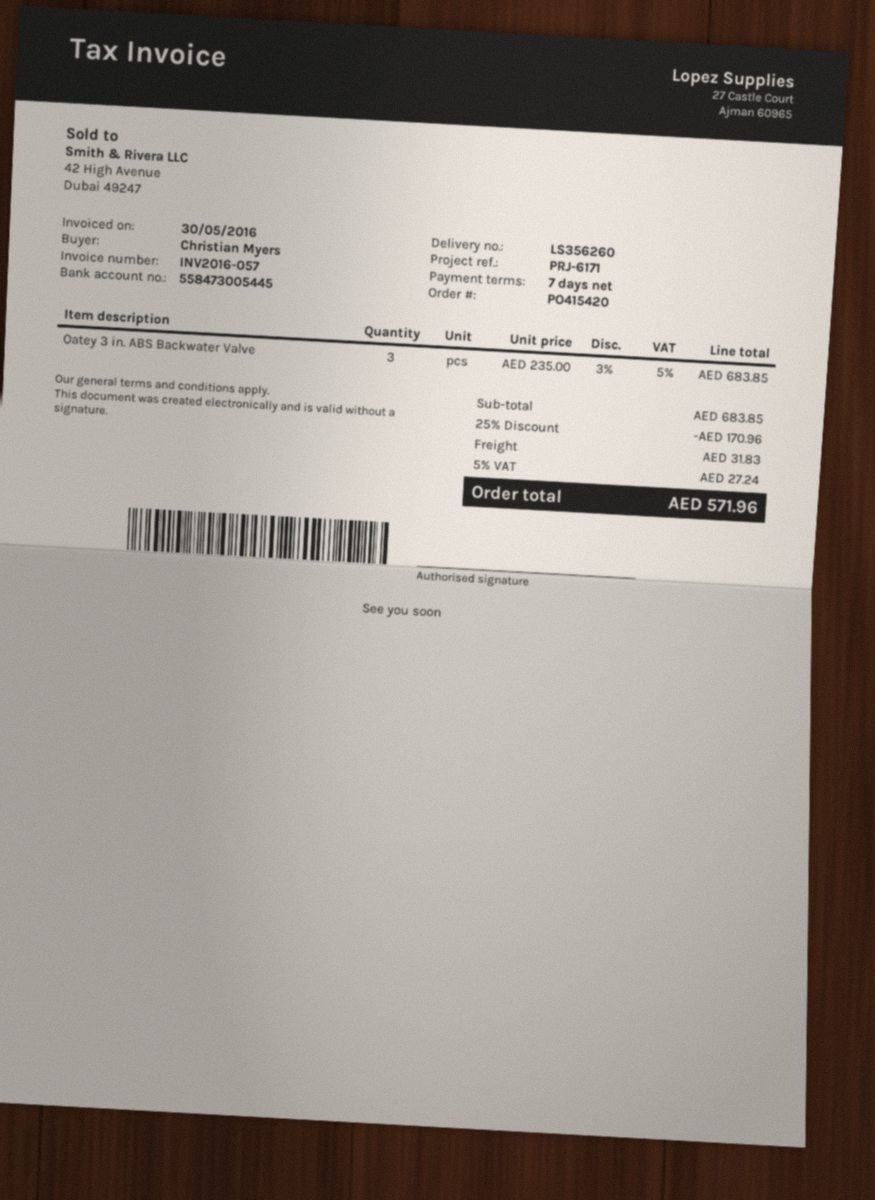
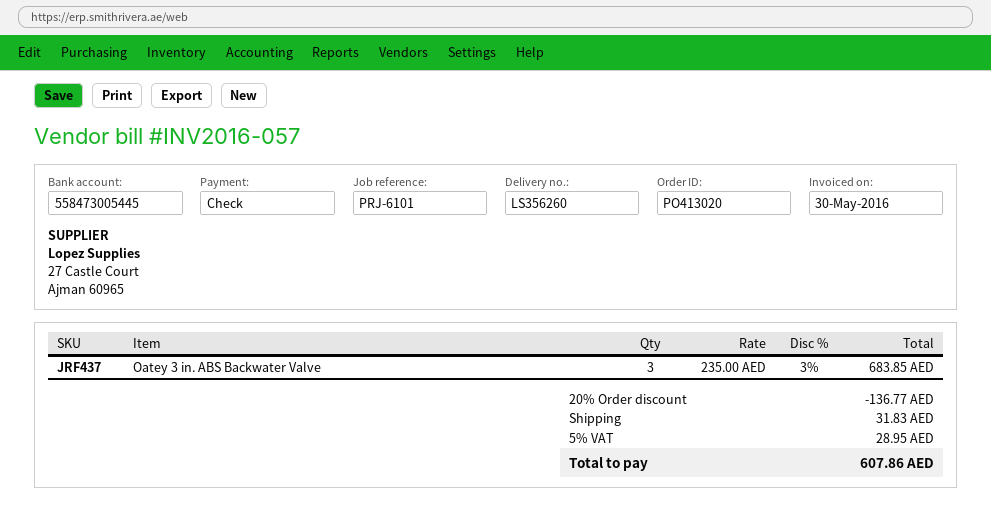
order number: PO415420 -> PO413020
reference: PRJ-6171 -> PRJ-6101
discount: 25% = 170.96 -> 20% = 136.77
tax: 5% = 27.24 -> 5% = 28.95
total: 571.96 -> 607.86

